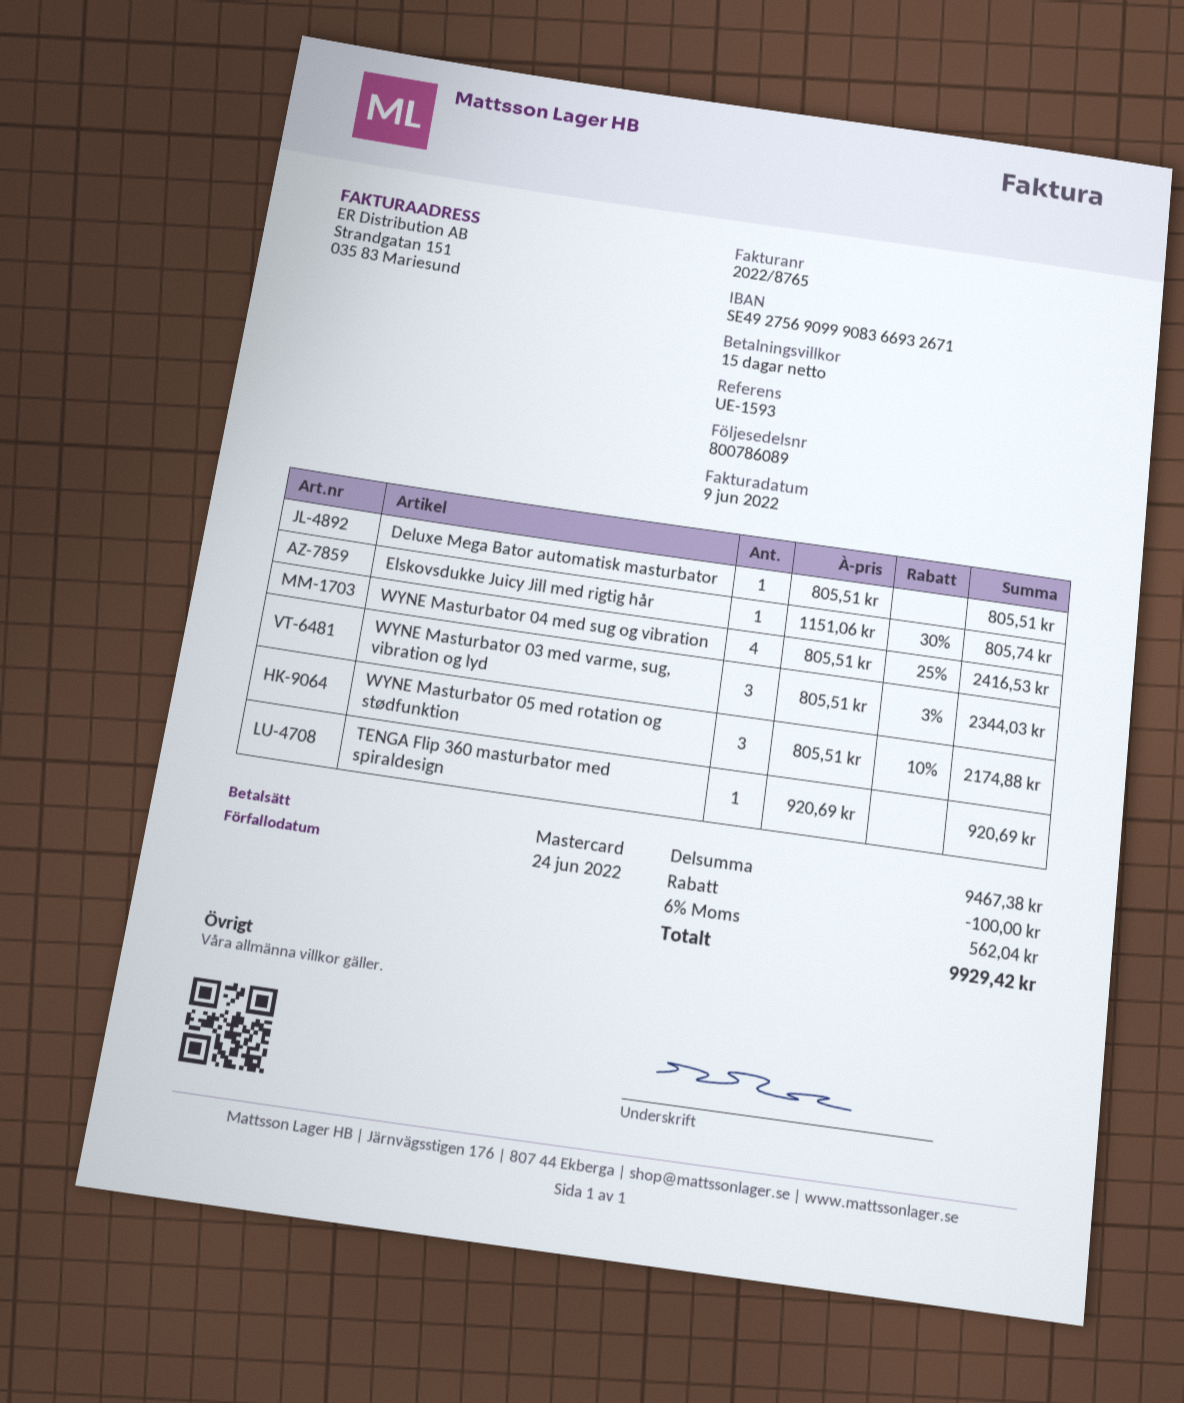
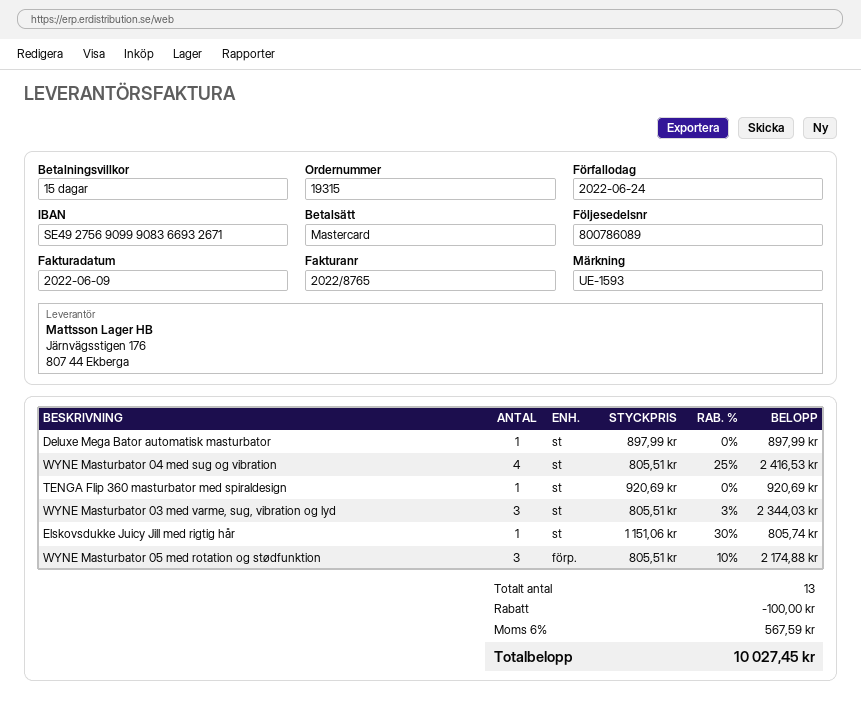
Deluxe Mega Bator automatisk masturbator: 1 x 805.51 = 805.51 -> 1 x 897.99 = 897.99
tax: 6% = 562.04 -> 6% = 567.59
total: 9929.42 -> 10027.45

